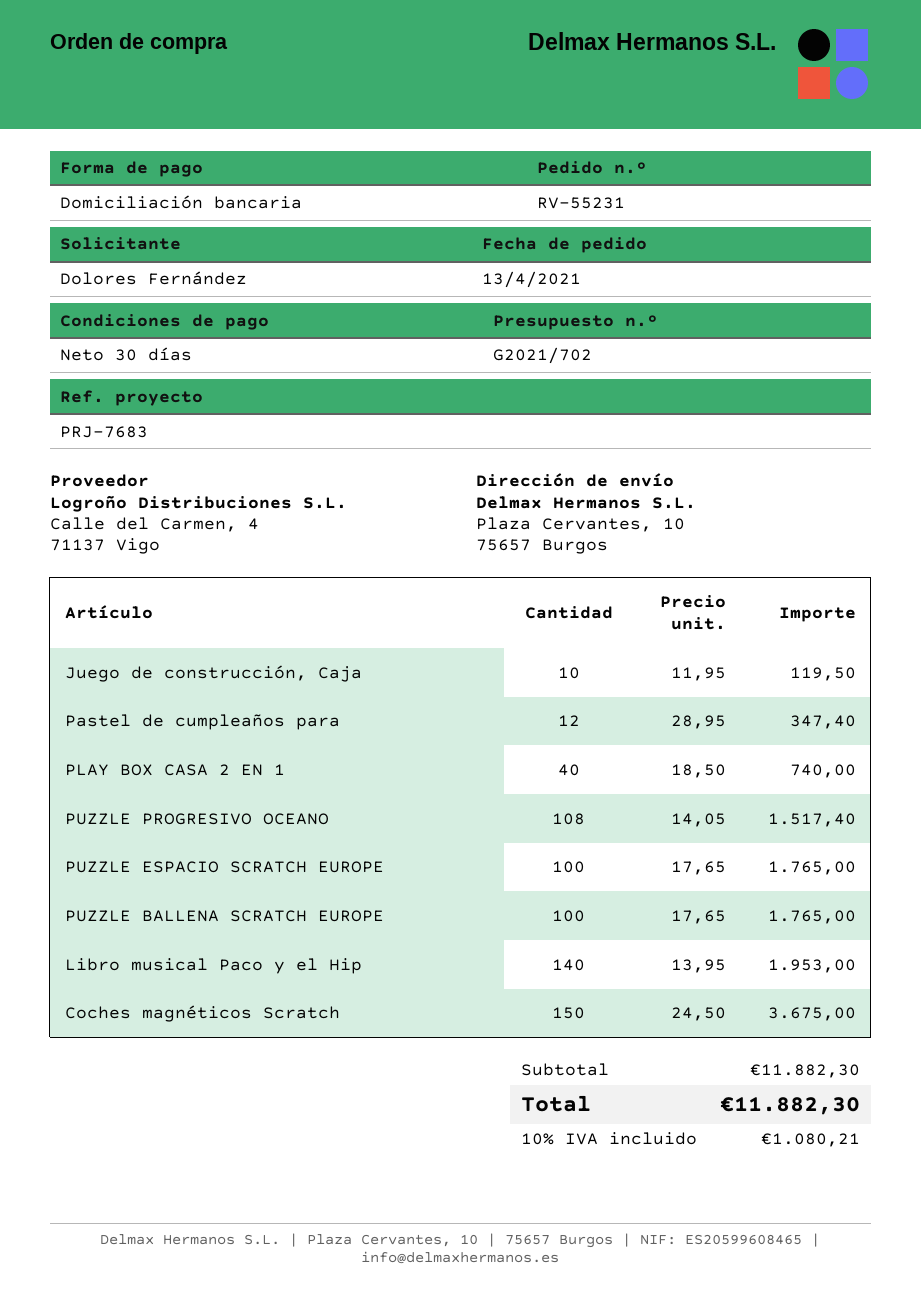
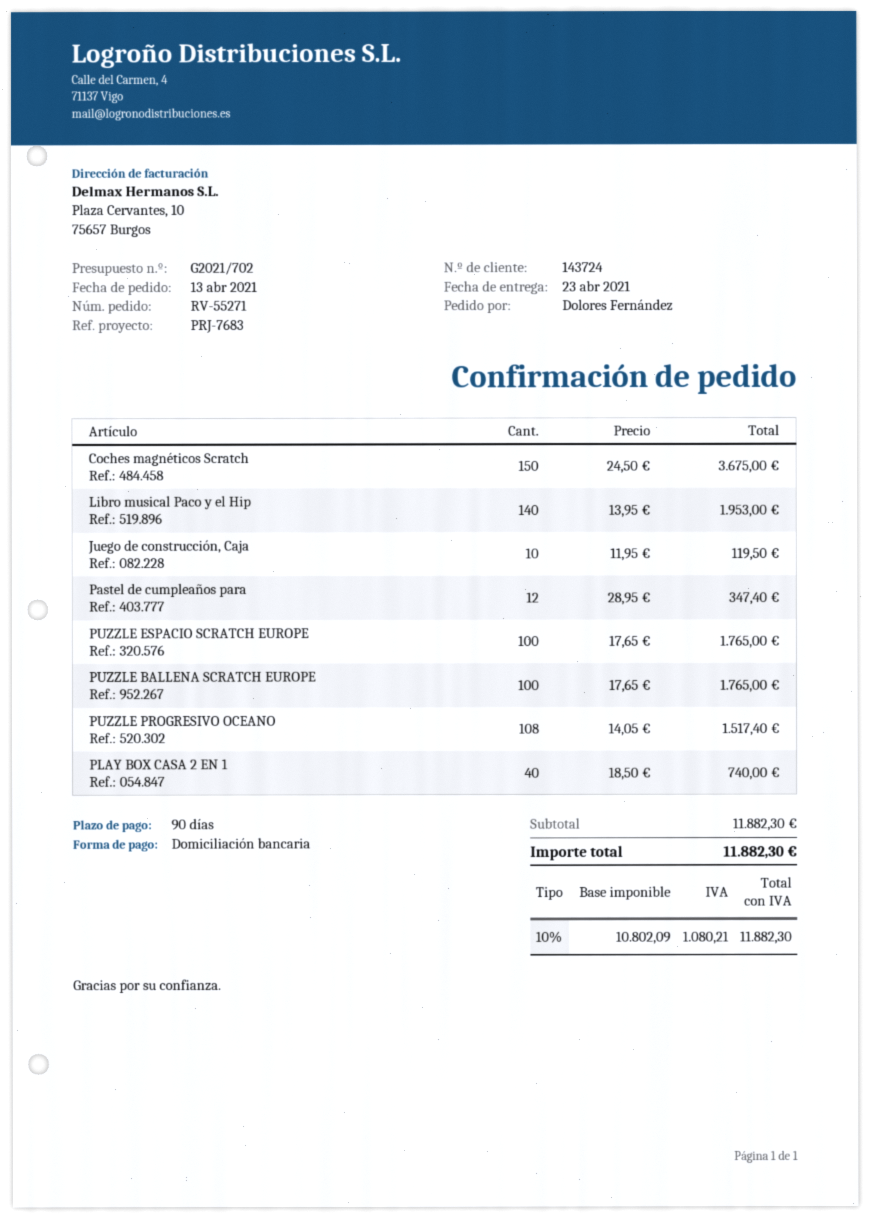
order number: RV-55231 -> RV-55271
payment terms: 30 days -> 90 days

